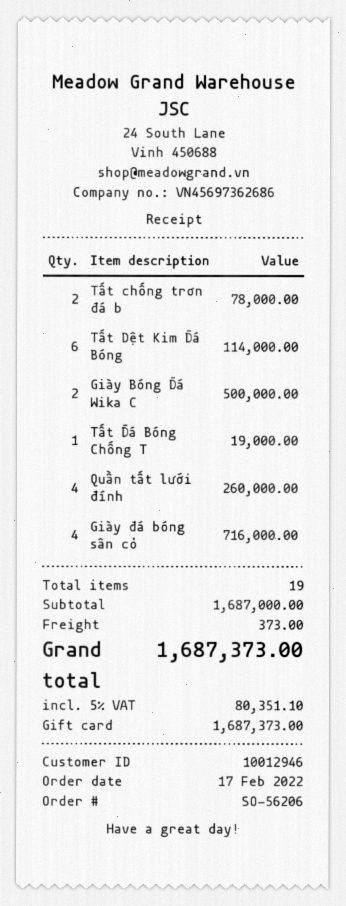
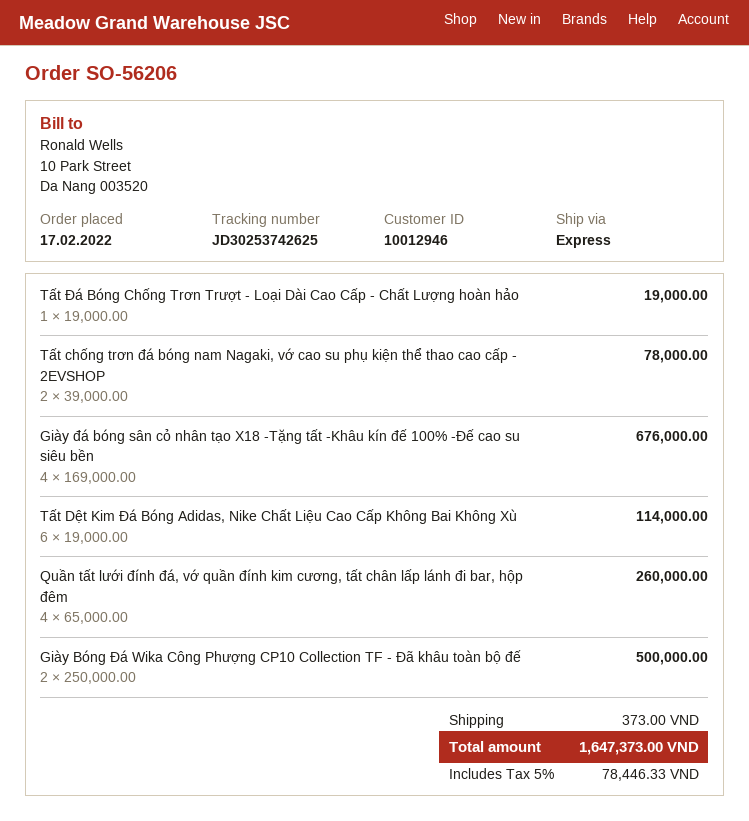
Giày đá bóng sân cỏ: 4 for 716000.00 -> 4 for 676000.00
tax: 5% = 80351.10 -> 5% = 78446.33
total: 1687373.00 -> 1647373.00

